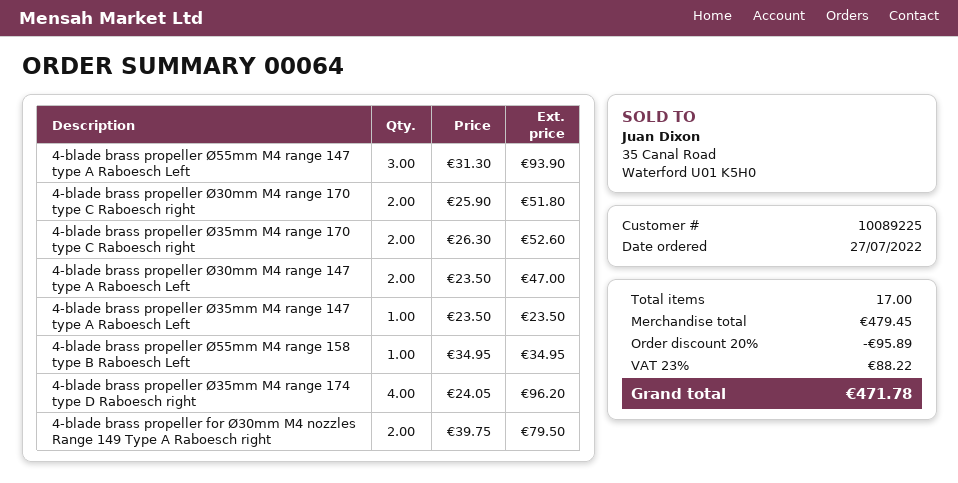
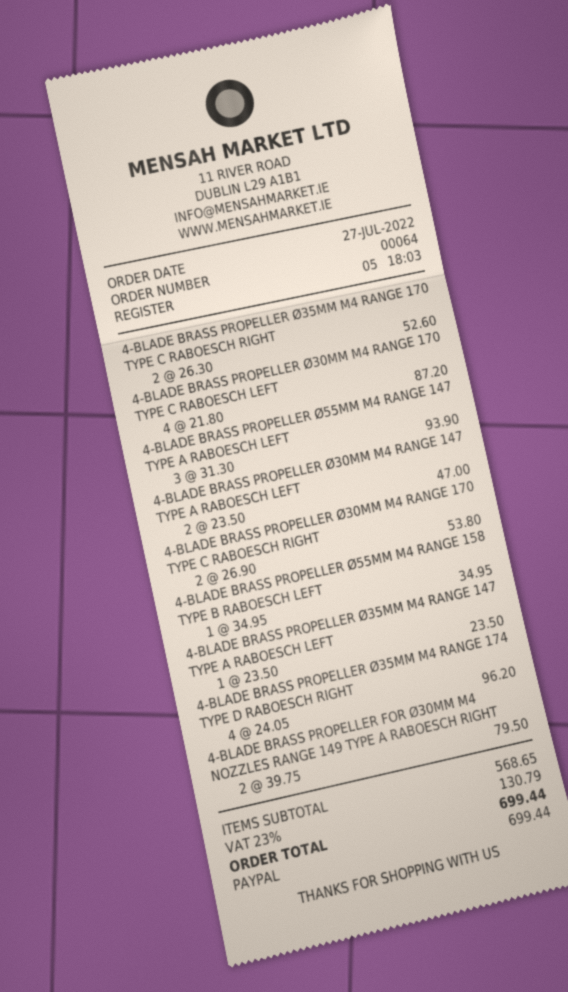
4-blade brass propeller Ø30mm M4 range 170 type C Raboesch right: 2 x 25.90 = 51.80 -> 2 x 26.90 = 53.80
4-BLADE BRASS PROPELLER Ø30MM M4 RANGE 170 TYPE C RABOESCH LEFT: none -> 4 x 21.80 = 87.20
subtotal: 479.45 -> 568.65
discount: 20% = 95.89 -> none
tax: 23% = 88.22 -> 23% = 130.79
total: 471.78 -> 699.44

